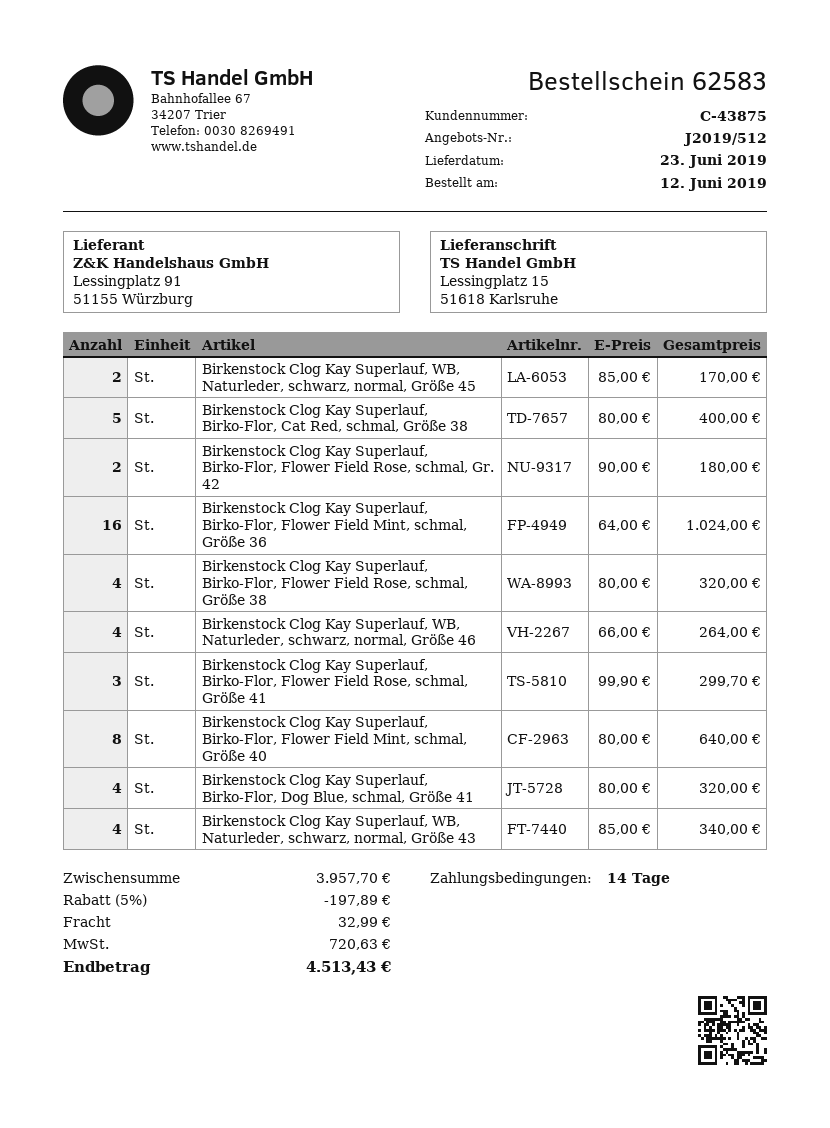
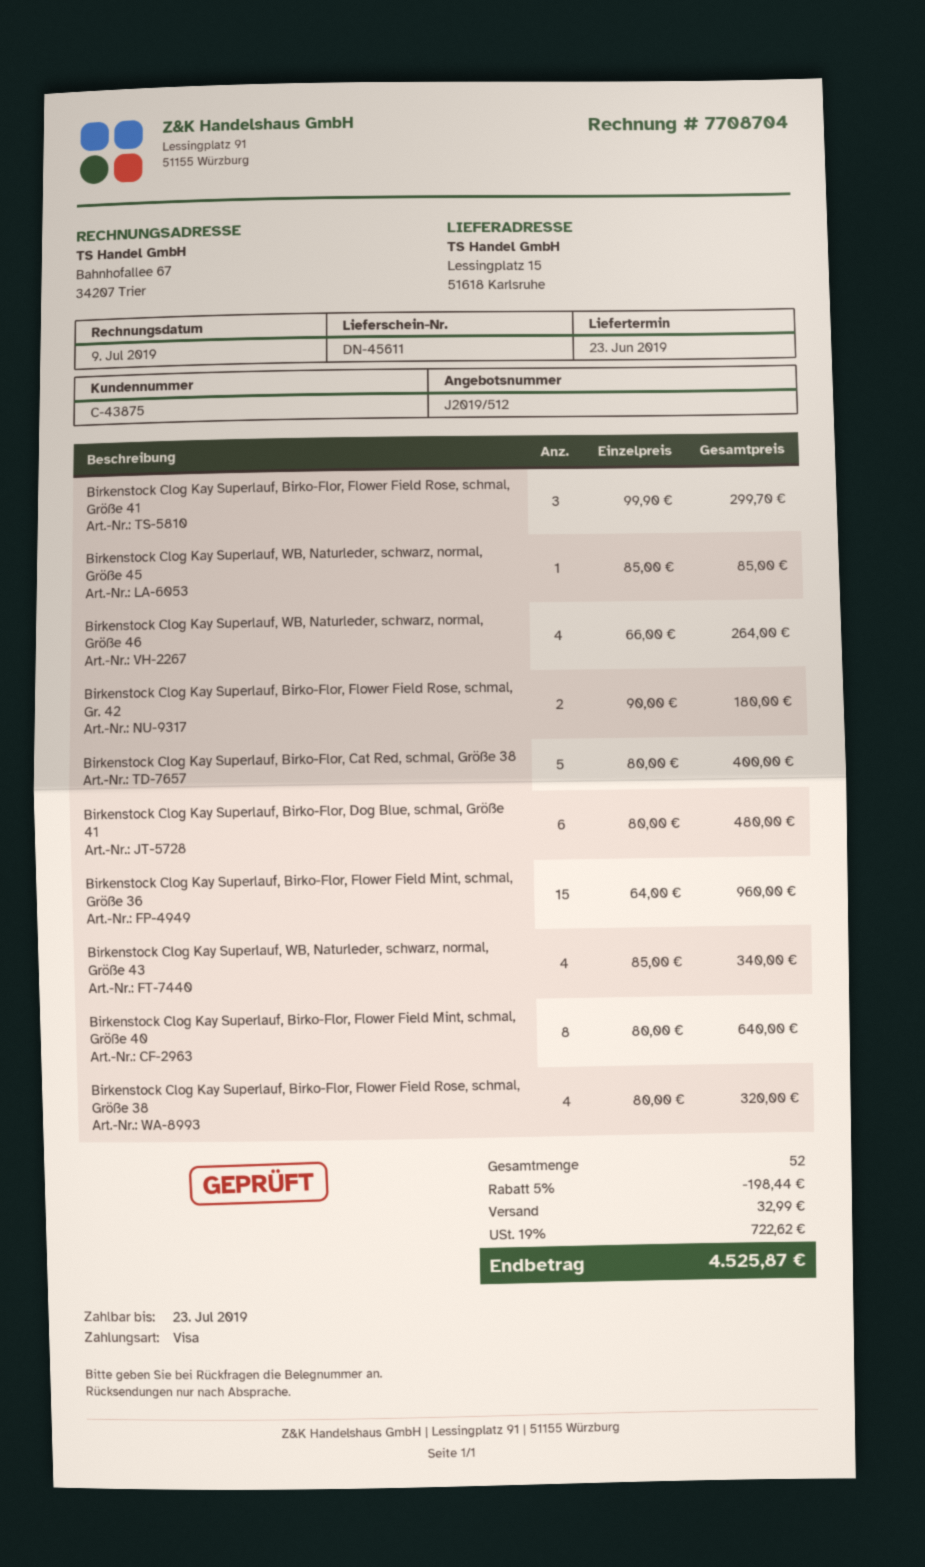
Birkenstock Clog Kay Superlauf, WB, Naturleder, schwarz, normal, Größe 45: 2 x 85.00 = 170.00 -> 1 x 85.00 = 85.00
Birkenstock Clog Kay Superlauf, Birko-Flor, Flower Field Mint, schmal, Größe 36: 16 x 64.00 = 1024.00 -> 15 x 64.00 = 960.00
Birkenstock Clog Kay Superlauf, Birko-Flor, Dog Blue, schmal, Größe 41: 4 x 80.00 = 320.00 -> 6 x 80.00 = 480.00
discount: 5% = 197.89 -> 5% = 198.44
tax: 720.63 -> 722.62
total: 4513.43 -> 4525.87

